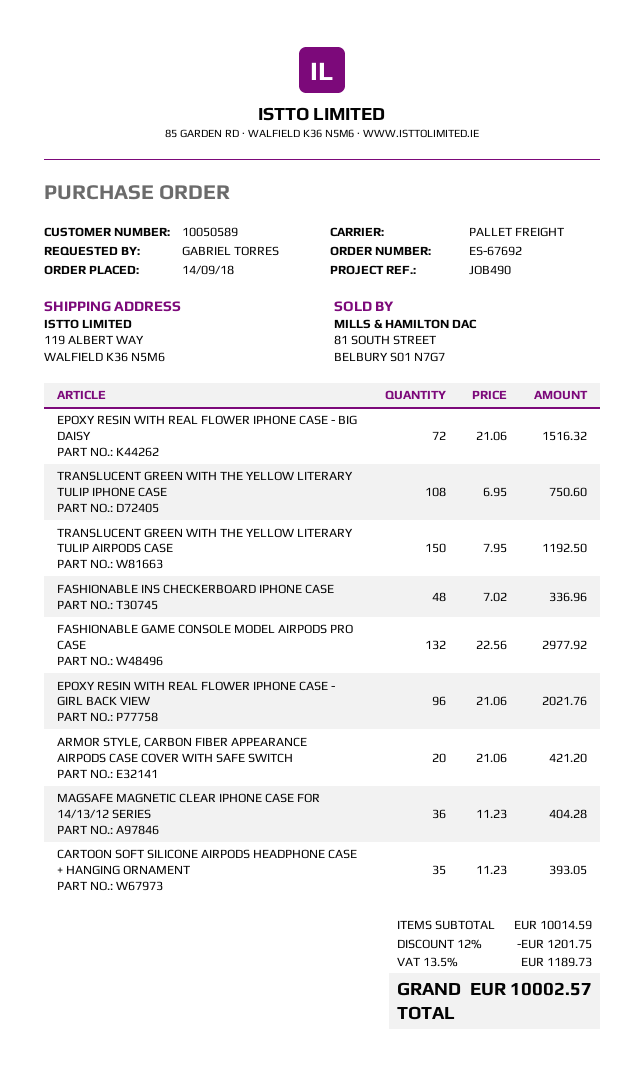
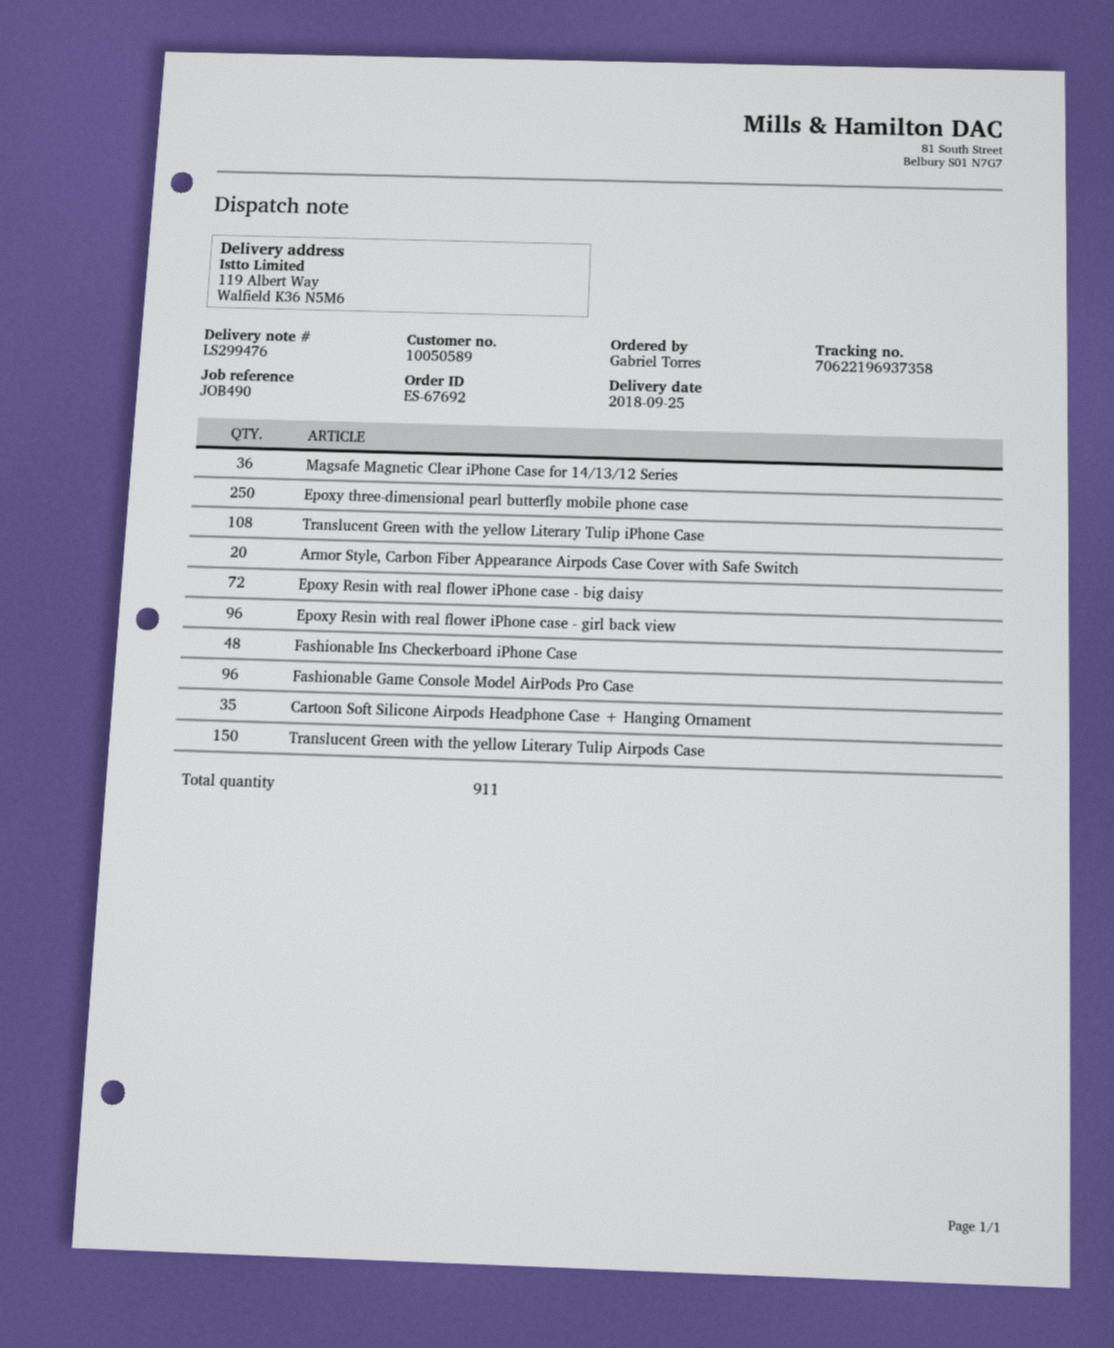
FASHIONABLE GAME CONSOLE MODEL AIRPODS PRO CASE: 132 -> 96
Epoxy three-dimensional pearl butterfly mobile phone case: none -> 250

